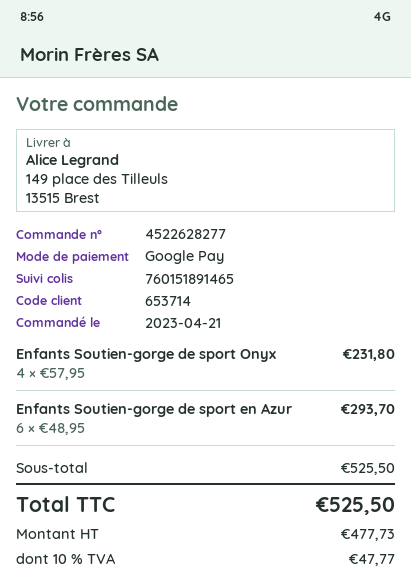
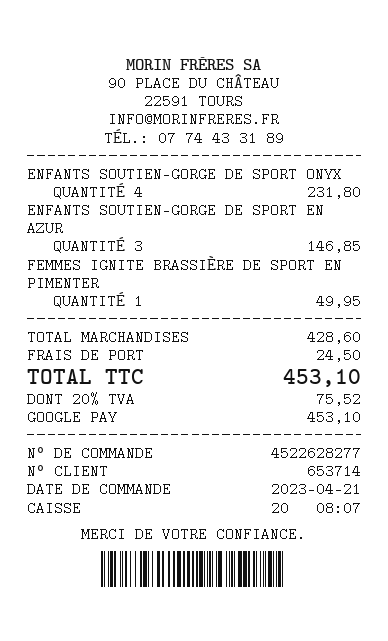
Enfants Soutien-gorge de sport en Azur: 6 for 293.70 -> 3 for 146.85
FEMMES IGNITE BRASSIÈRE DE SPORT EN PIMENTER: none -> 1 for 49.95
subtotal: 525.50 -> 428.60
shipping: none -> 24.50
tax: 10% = 47.77 -> 20% = 75.52
total: 525.50 -> 453.10

